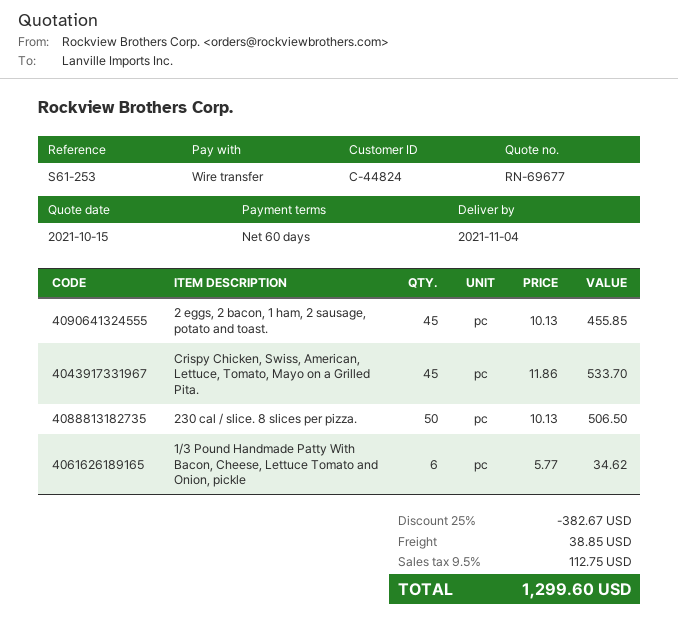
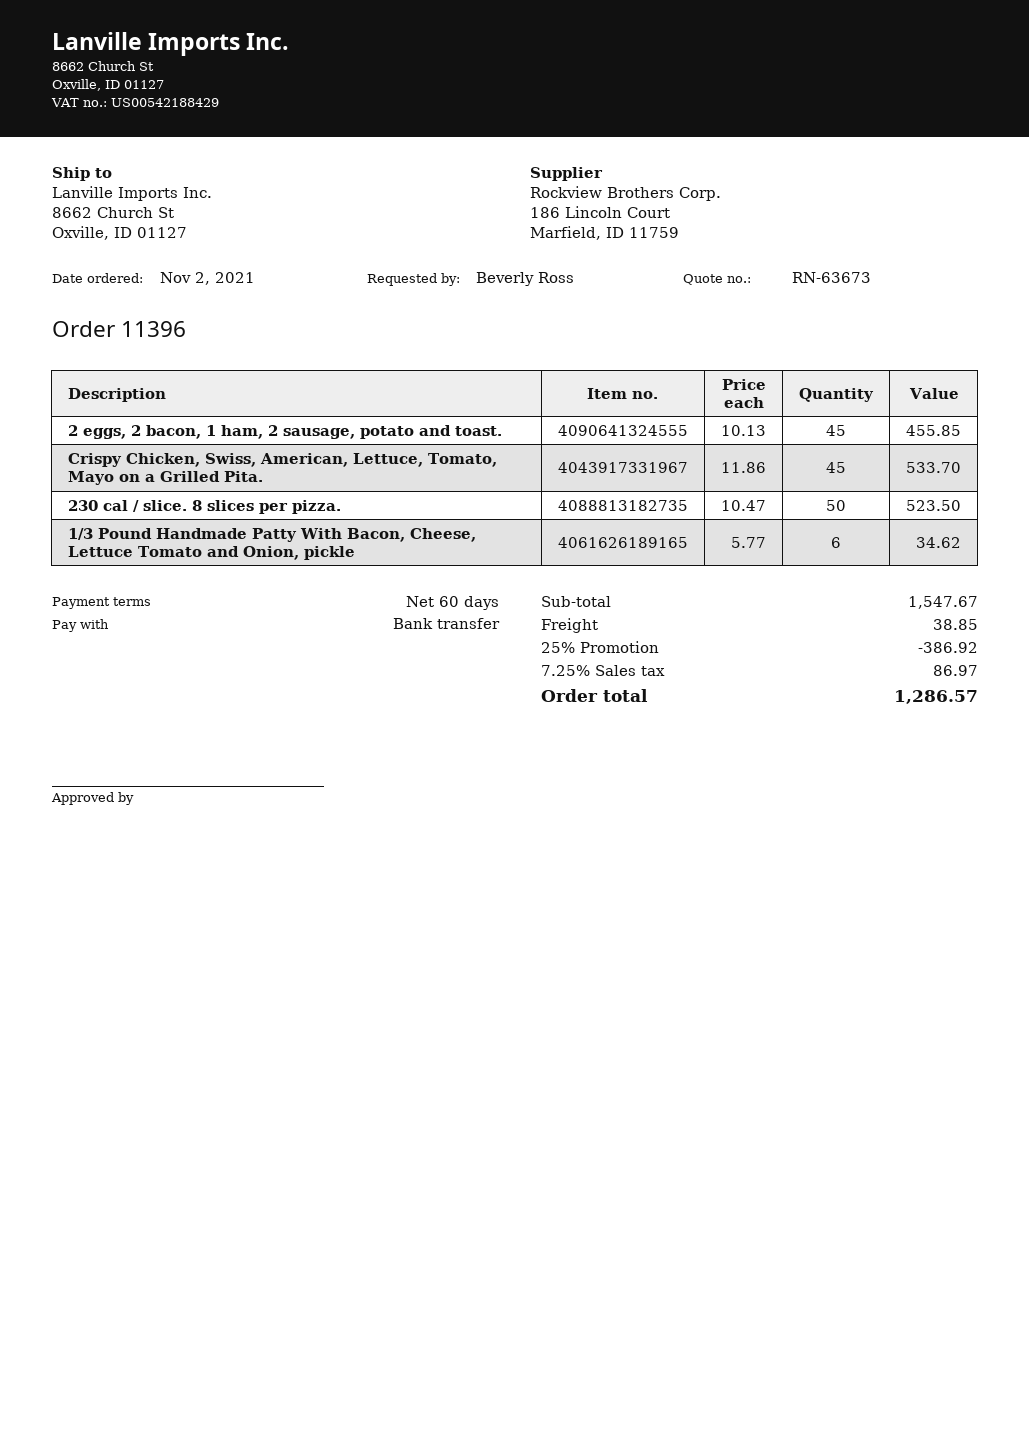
quote number: RN-69677 -> RN-63673
230 cal / slice. 8 slices per pizza.: 50 x 10.13 = 506.50 -> 50 x 10.47 = 523.50
discount: 25% = 382.67 -> 25% = 386.92
tax: 9.5% = 112.75 -> 7.25% = 86.97
total: 1299.60 -> 1286.57

